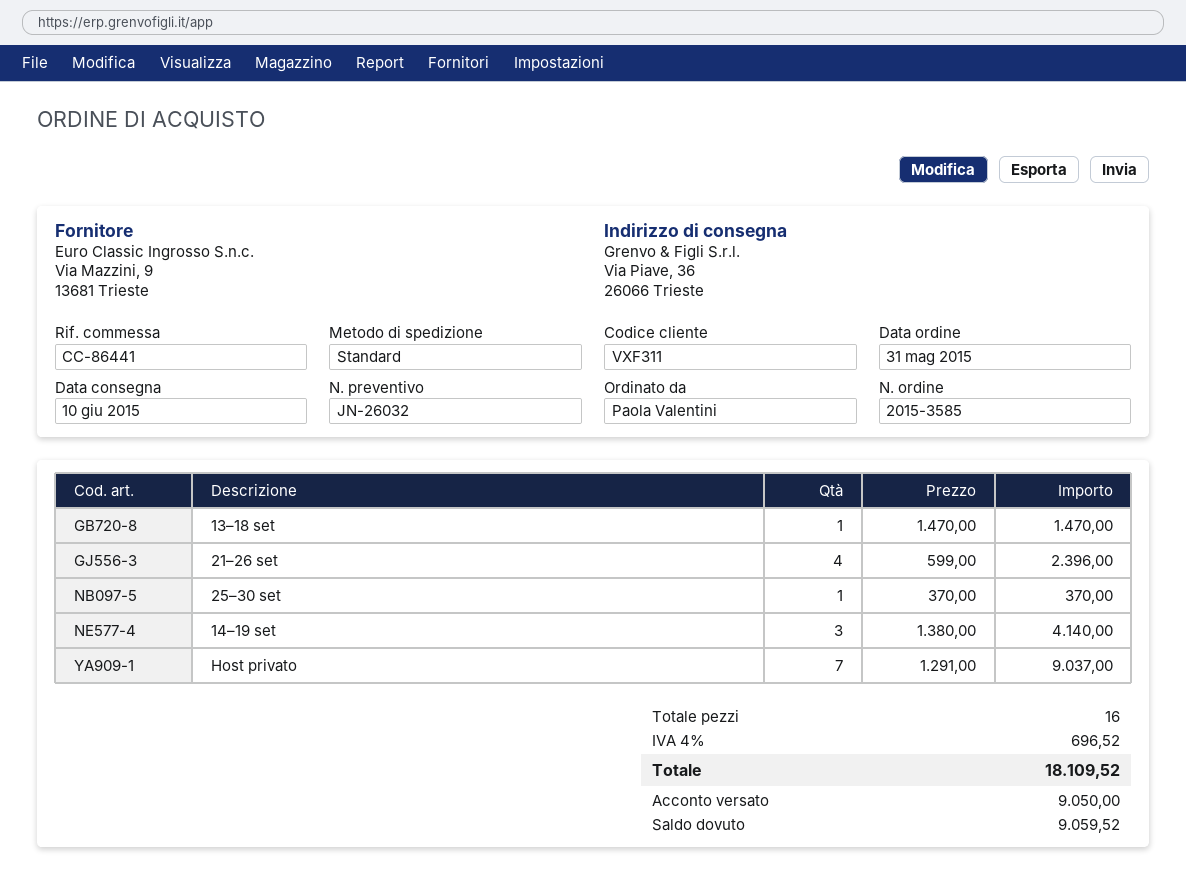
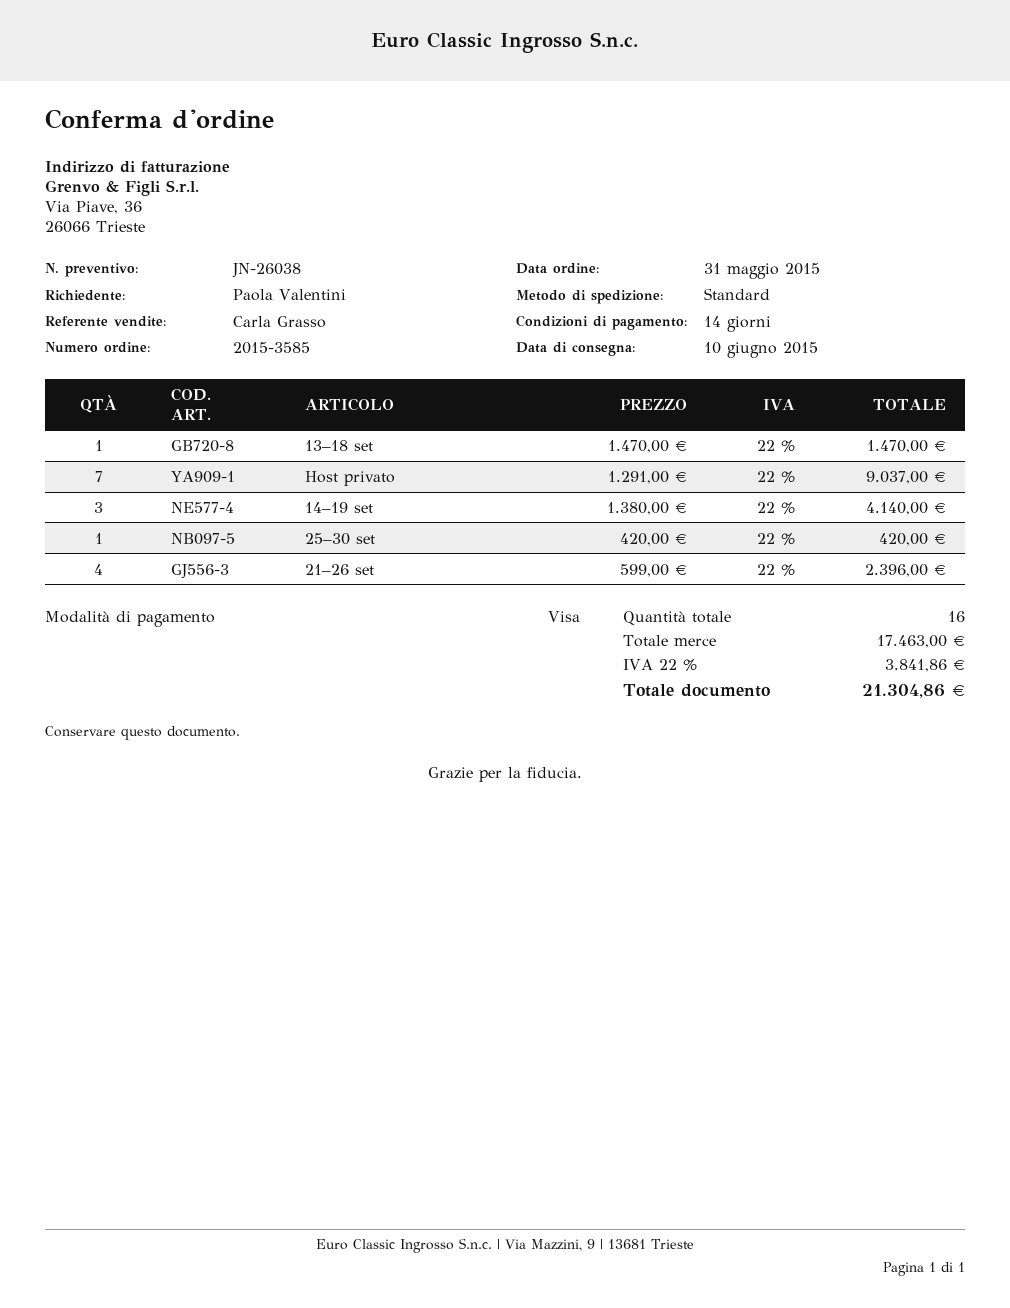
quote number: JN-26032 -> JN-26038
25–30 set: 1 x 370.00 = 370.00 -> 1 x 420.00 = 420.00
tax: 4% = 696.52 -> 22% = 3841.86
total: 18109.52 -> 21304.86

